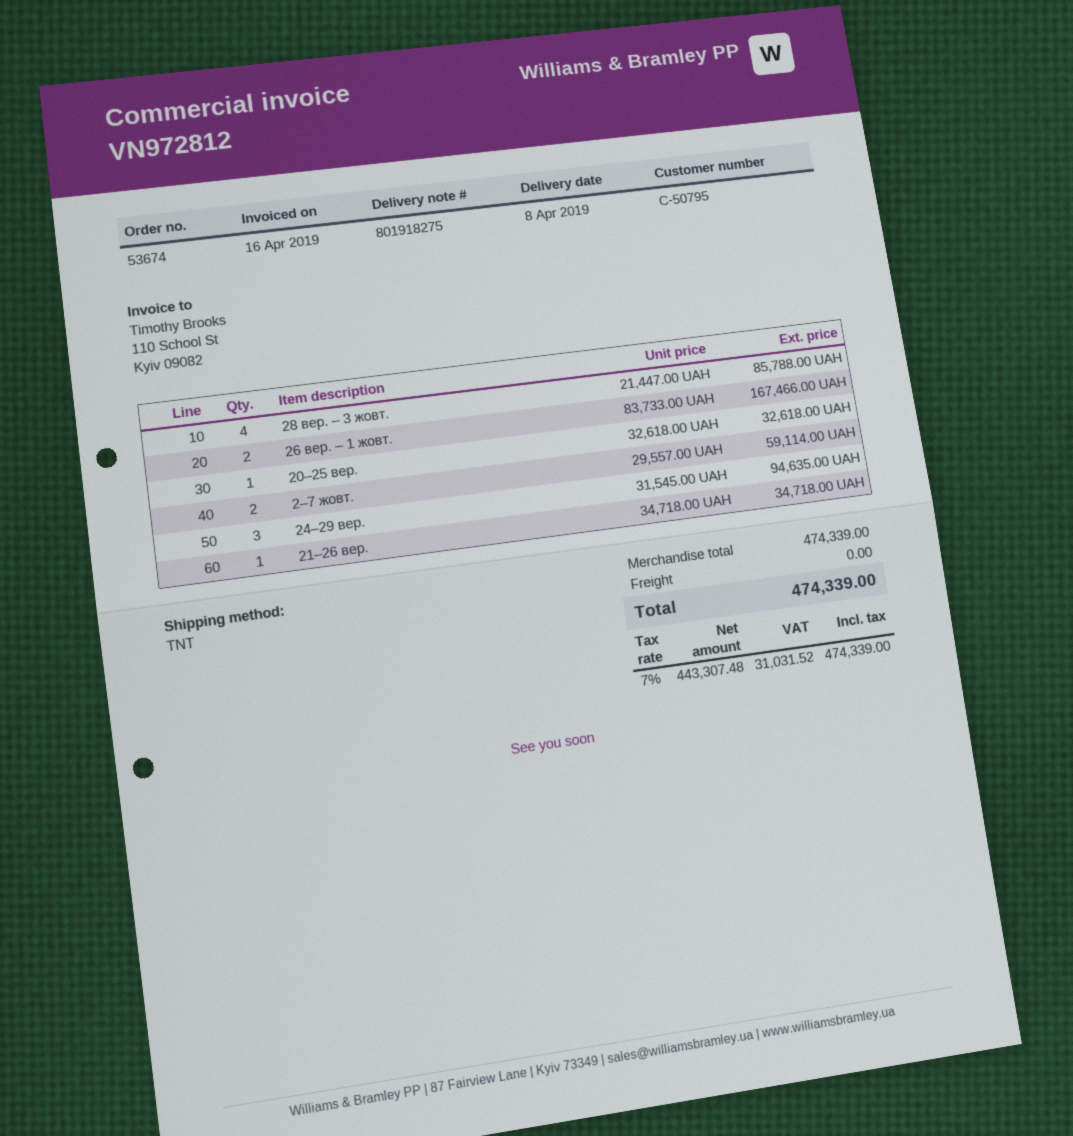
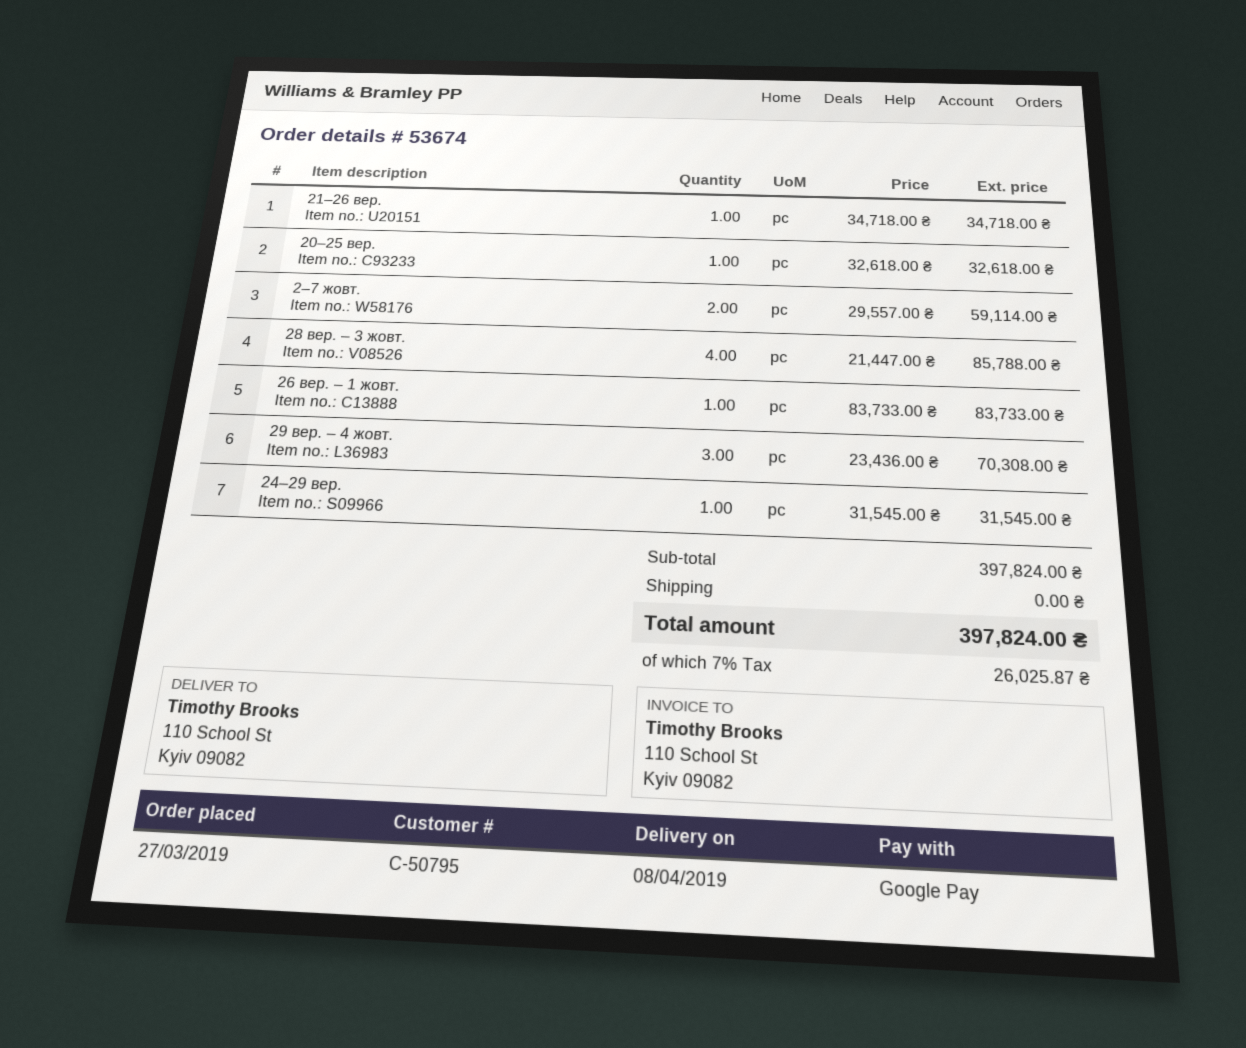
26 вер. – 1 жовт.: 2 x 83733.00 = 167466.00 -> 1 x 83733.00 = 83733.00
24–29 вер.: 3 x 31545.00 = 94635.00 -> 1 x 31545.00 = 31545.00
29 вер. – 4 жовт.: none -> 3 x 23436.00 = 70308.00
subtotal: 474339.00 -> 397824.00
tax: 7% = 31031.52 -> 7% = 26025.87
total: 474339.00 -> 397824.00

